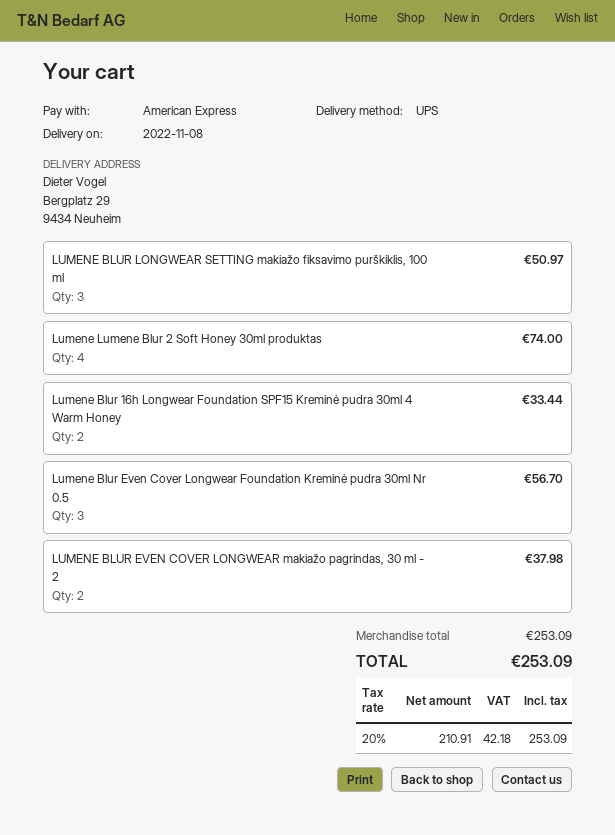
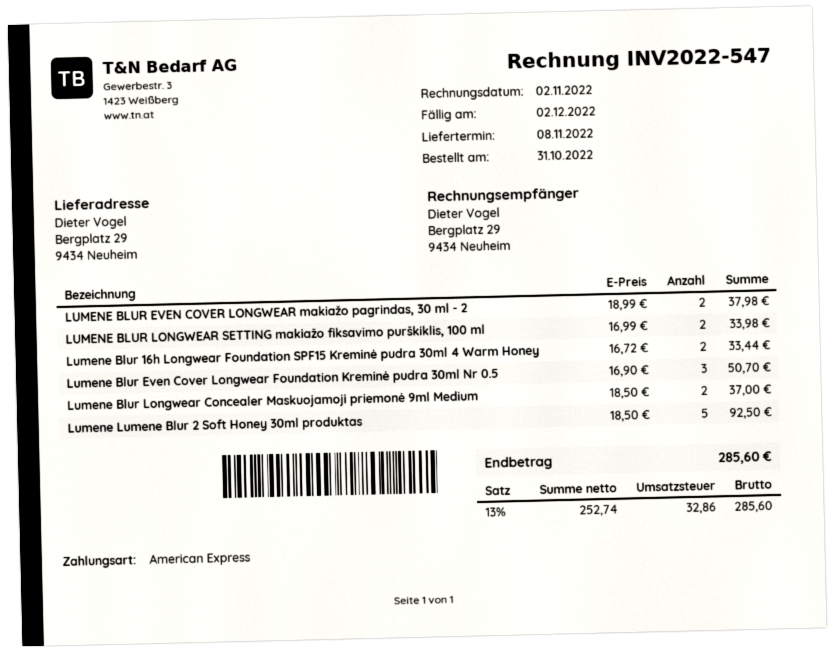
LUMENE BLUR LONGWEAR SETTING makiažo fiksavimo purškiklis, 100 ml: 3 for 50.97 -> 2 for 33.98
Lumene Lumene Blur 2 Soft Honey 30ml produktas: 4 for 74.00 -> 5 for 92.50
Lumene Blur Even Cover Longwear Foundation Kreminė pudra 30ml Nr 0.5: 3 for 56.70 -> 3 for 50.70
Lumene Blur Longwear Concealer Maskuojamoji priemonė 9ml Medium: none -> 2 for 37.00
net: 210.91 -> 252.74
tax: 20% = 42.18 -> 13% = 32.86
total: 253.09 -> 285.60

